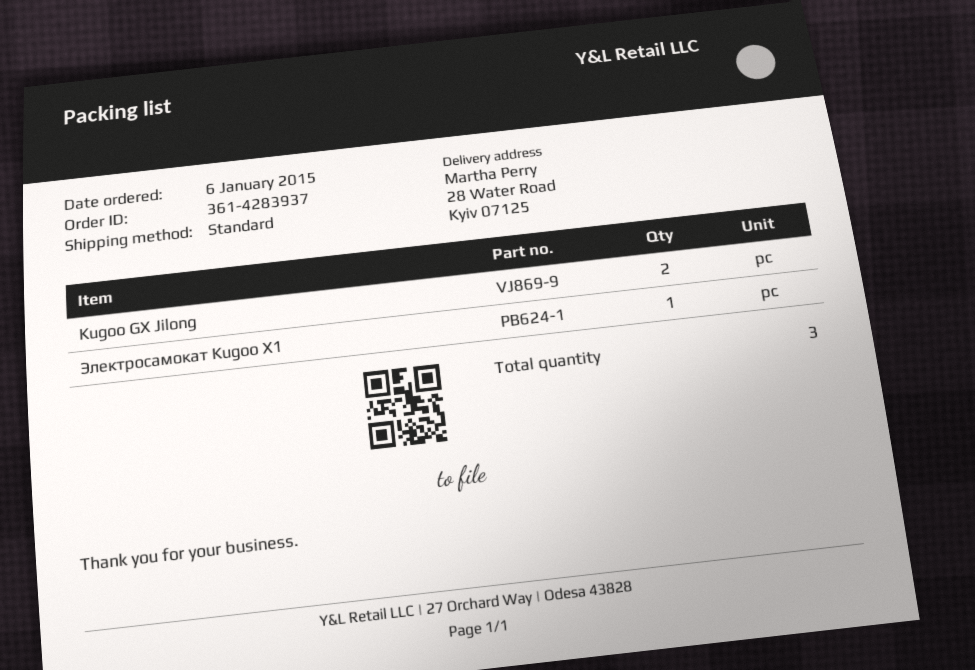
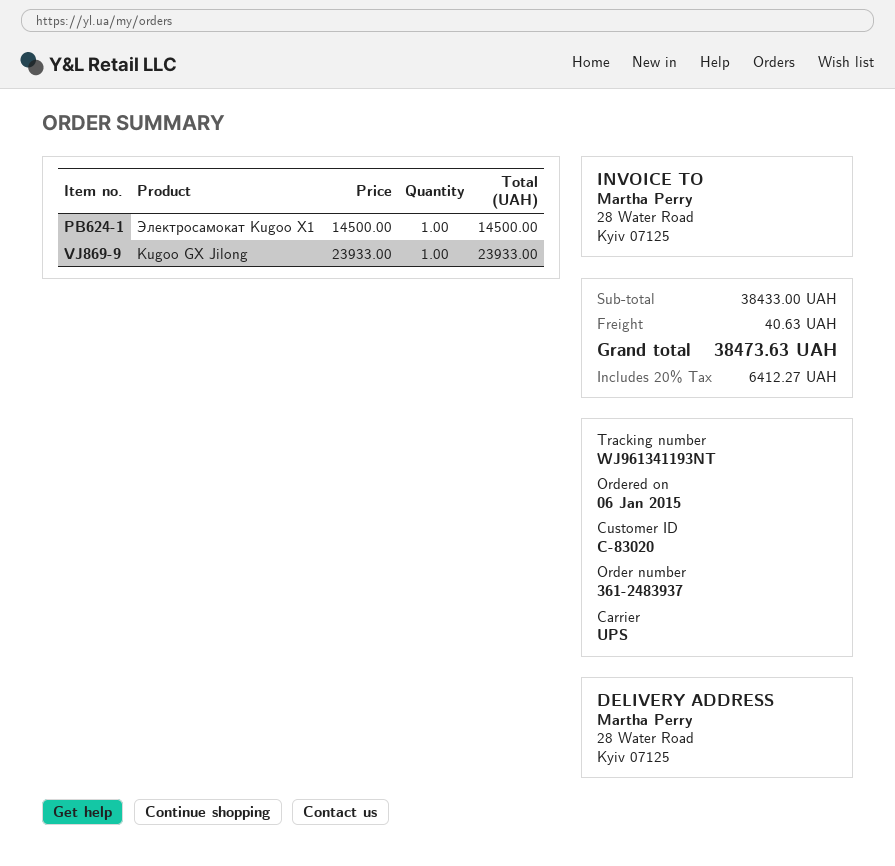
order number: 361-4283937 -> 361-2483937
shipping method: standard -> UPS
Kugoo GX Jilong: 2 -> 1

